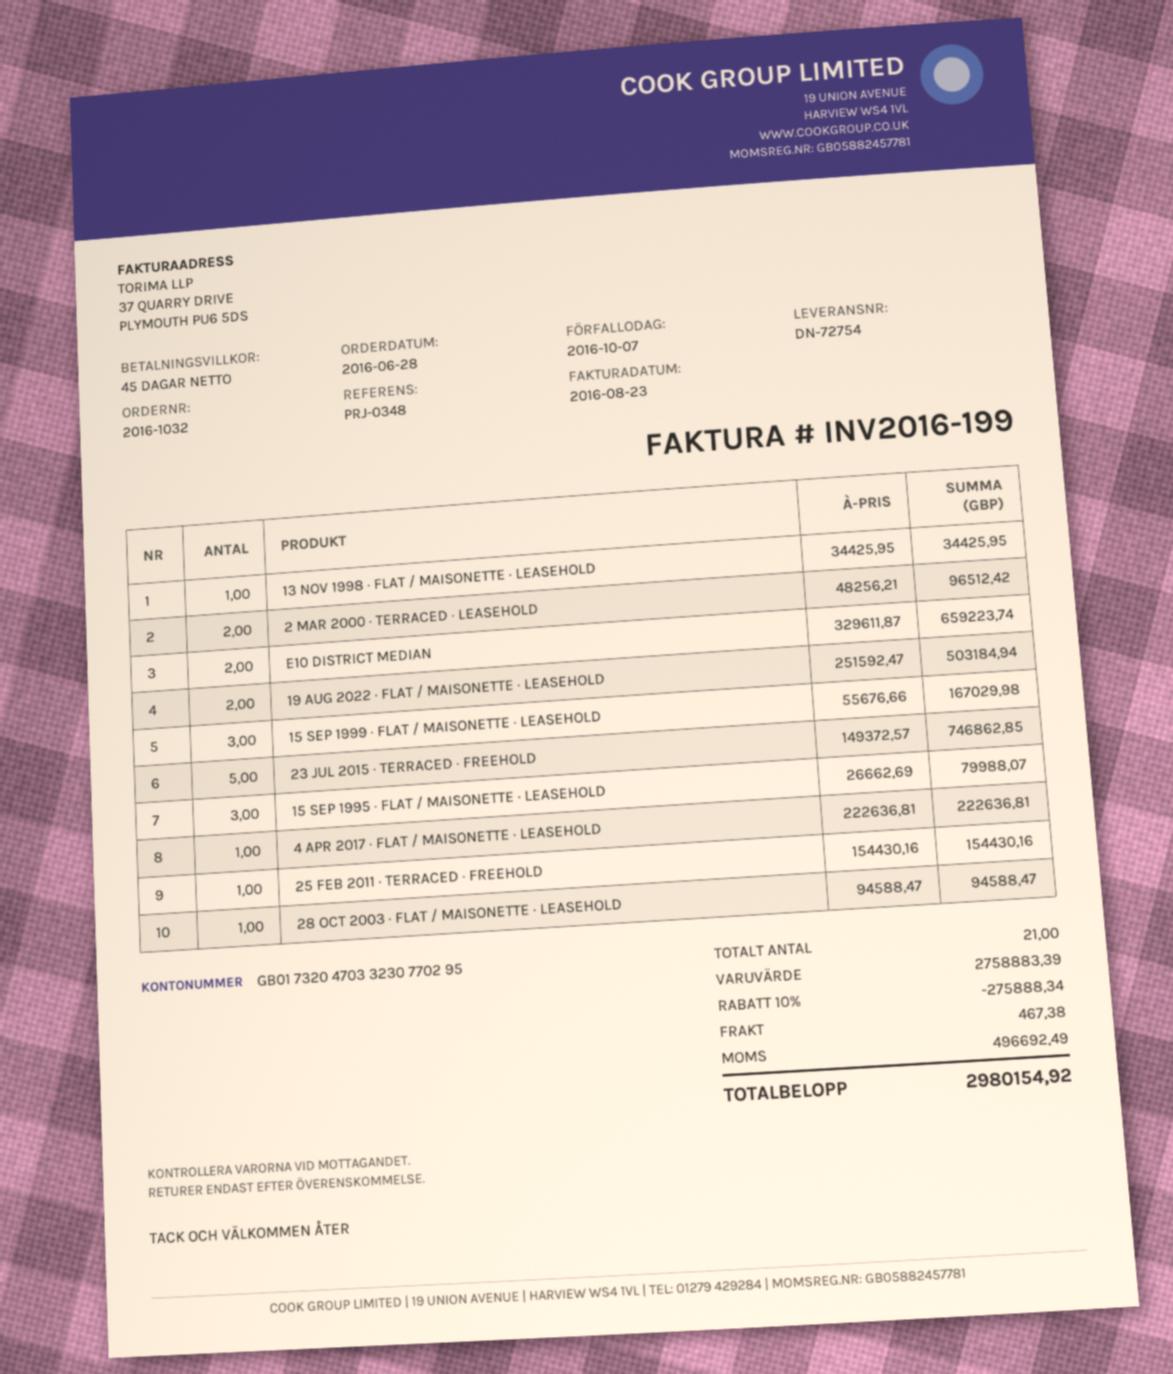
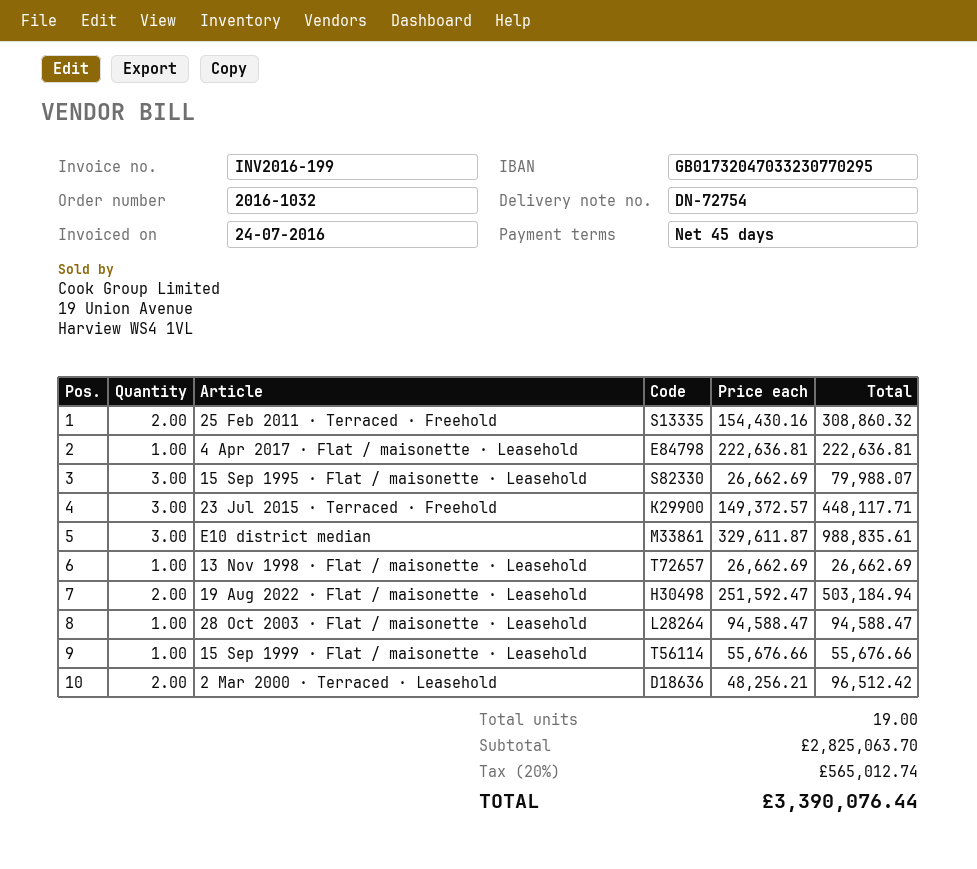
invoice date: 2016-08-23 -> 2016-07-24
13 NOV 1998 · FLAT / MAISONETTE · LEASEHOLD: 1 x 34425.95 = 34425.95 -> 1 x 26662.69 = 26662.69
E10 DISTRICT MEDIAN: 2 x 329611.87 = 659223.74 -> 3 x 329611.87 = 988835.61
15 SEP 1999 · FLAT / MAISONETTE · LEASEHOLD: 3 x 55676.66 = 167029.98 -> 1 x 55676.66 = 55676.66
23 JUL 2015 · TERRACED · FREEHOLD: 5 x 149372.57 = 746862.85 -> 3 x 149372.57 = 448117.71
25 FEB 2011 · TERRACED · FREEHOLD: 1 x 154430.16 = 154430.16 -> 2 x 154430.16 = 308860.32
total quantity: 21 -> 19
subtotal: 2758883.39 -> 2825063.70
discount: 10% = 275888.34 -> none
shipping: 467.38 -> none
tax: 496692.49 -> 565012.74
total: 2980154.92 -> 3390076.44

